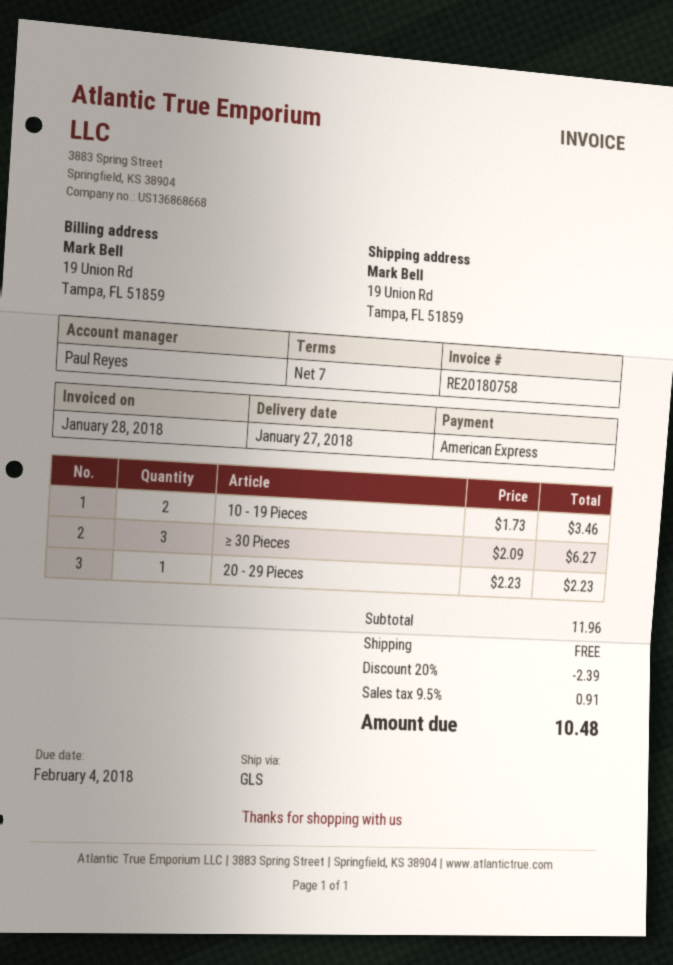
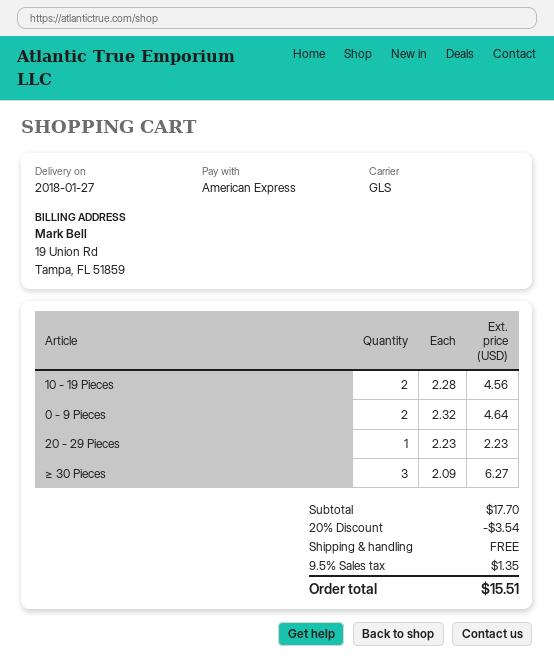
10 - 19 Pieces: 2 x 1.73 = 3.46 -> 2 x 2.28 = 4.56
0 - 9 Pieces: none -> 2 x 2.32 = 4.64
subtotal: 11.96 -> 17.70
discount: 20% = 2.39 -> 20% = 3.54
tax: 9.5% = 0.91 -> 9.5% = 1.35
total: 10.48 -> 15.51

